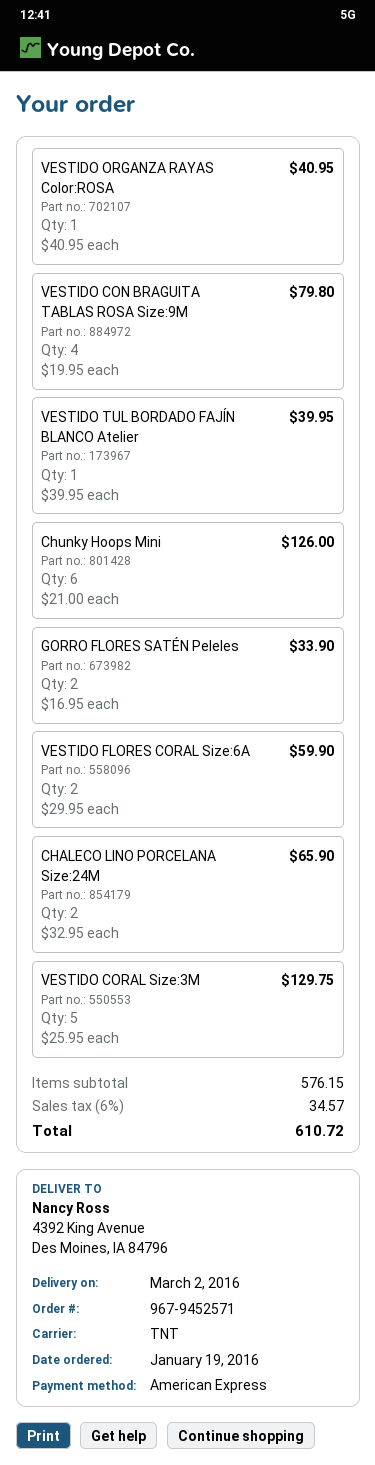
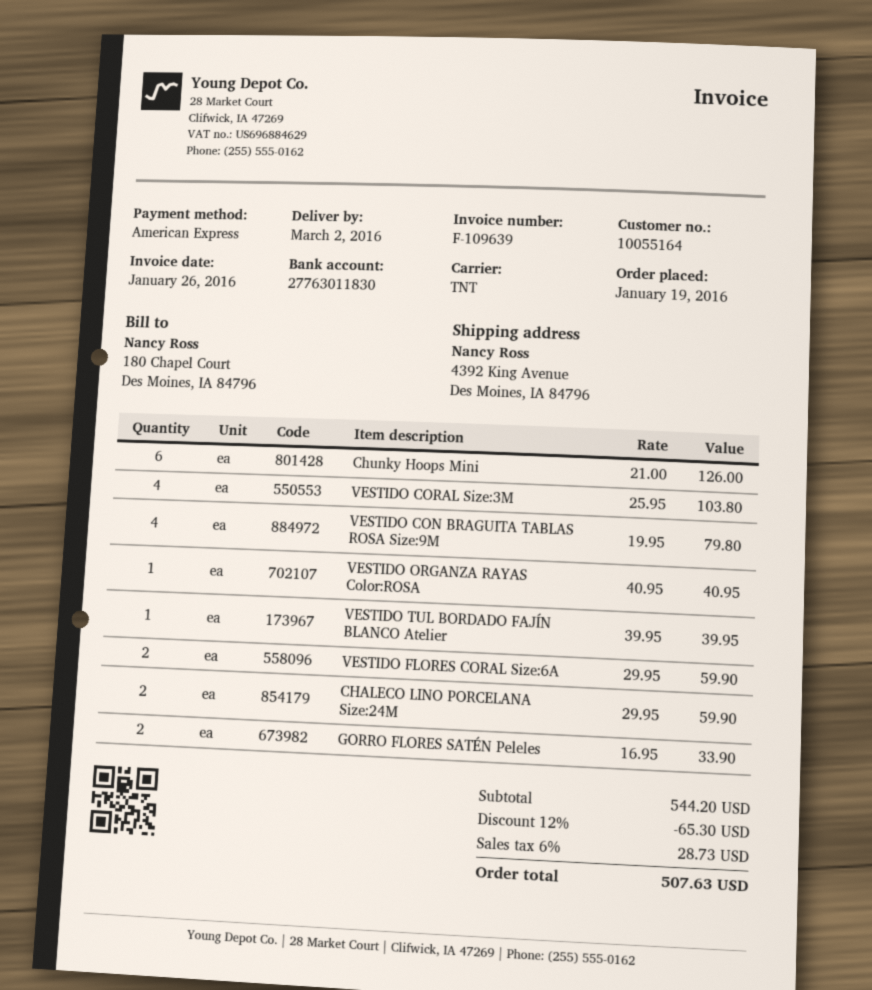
CHALECO LINO PORCELANA Size:24M: 2 x 32.95 = 65.90 -> 2 x 29.95 = 59.90
VESTIDO CORAL Size:3M: 5 x 25.95 = 129.75 -> 4 x 25.95 = 103.80
subtotal: 576.15 -> 544.20
discount: none -> 12% = 65.30
tax: 6% = 34.57 -> 6% = 28.73
total: 610.72 -> 507.63

